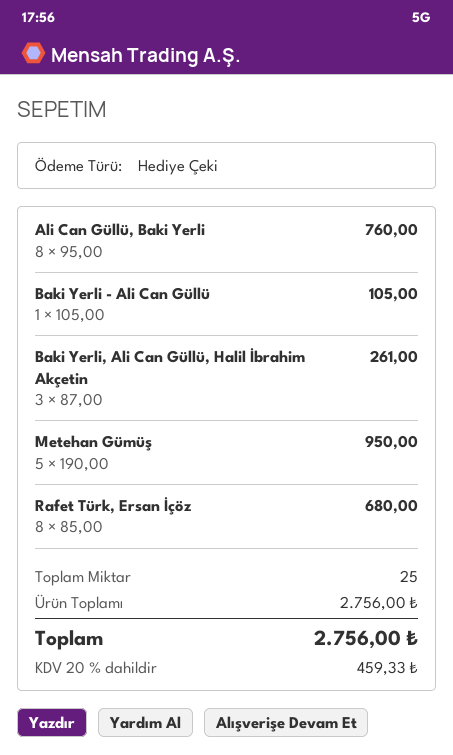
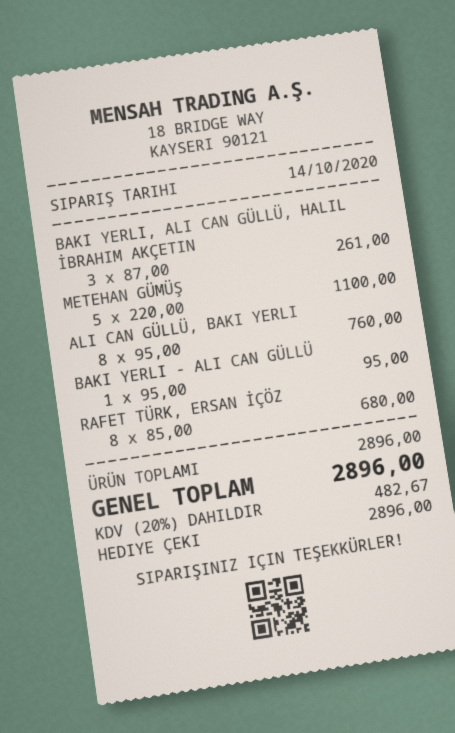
Baki Yerli - Ali Can Güllü: 1 x 105.00 = 105.00 -> 1 x 95.00 = 95.00
Metehan Gümüş: 5 x 190.00 = 950.00 -> 5 x 220.00 = 1100.00
subtotal: 2756.00 -> 2896.00
tax: 20% = 459.33 -> 20% = 482.67
total: 2756.00 -> 2896.00

